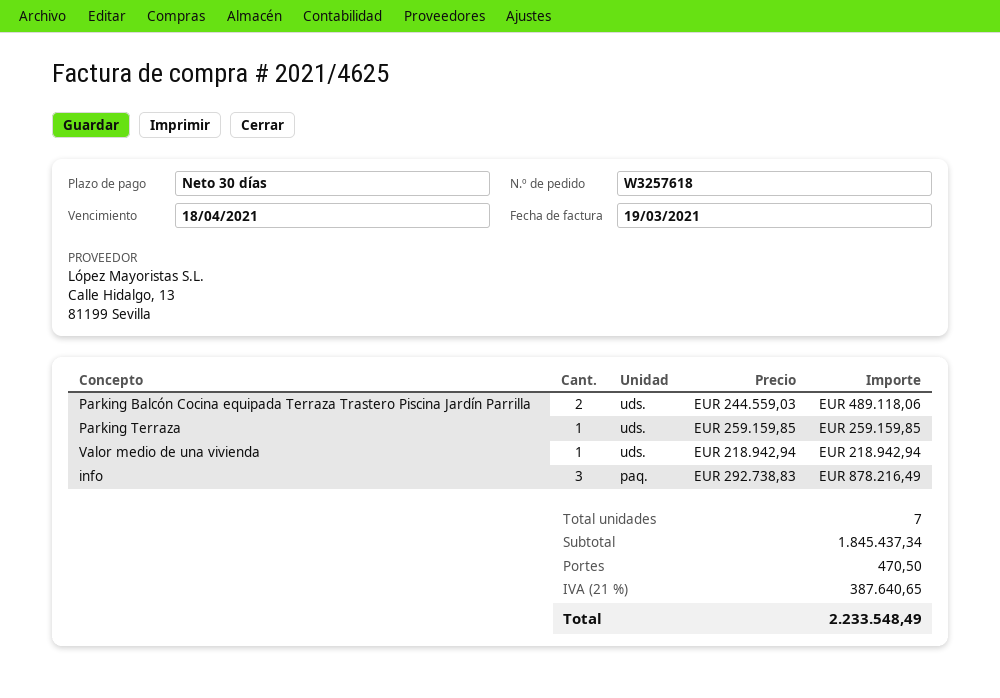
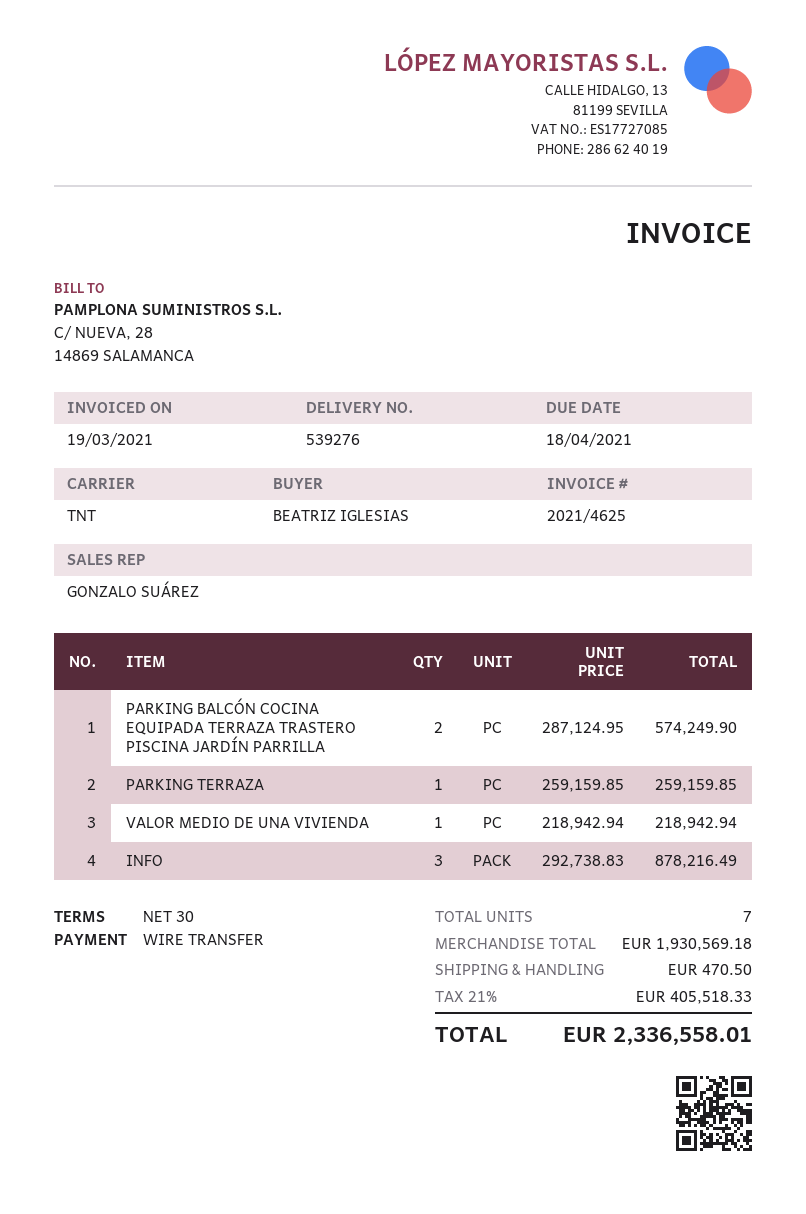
Parking Balcón Cocina equipada Terraza Trastero Piscina Jardín Parrilla: 2 x 244559.03 = 489118.06 -> 2 x 287124.95 = 574249.90
subtotal: 1845437.34 -> 1930569.18
tax: 21% = 387640.65 -> 21% = 405518.33
total: 2233548.49 -> 2336558.01

